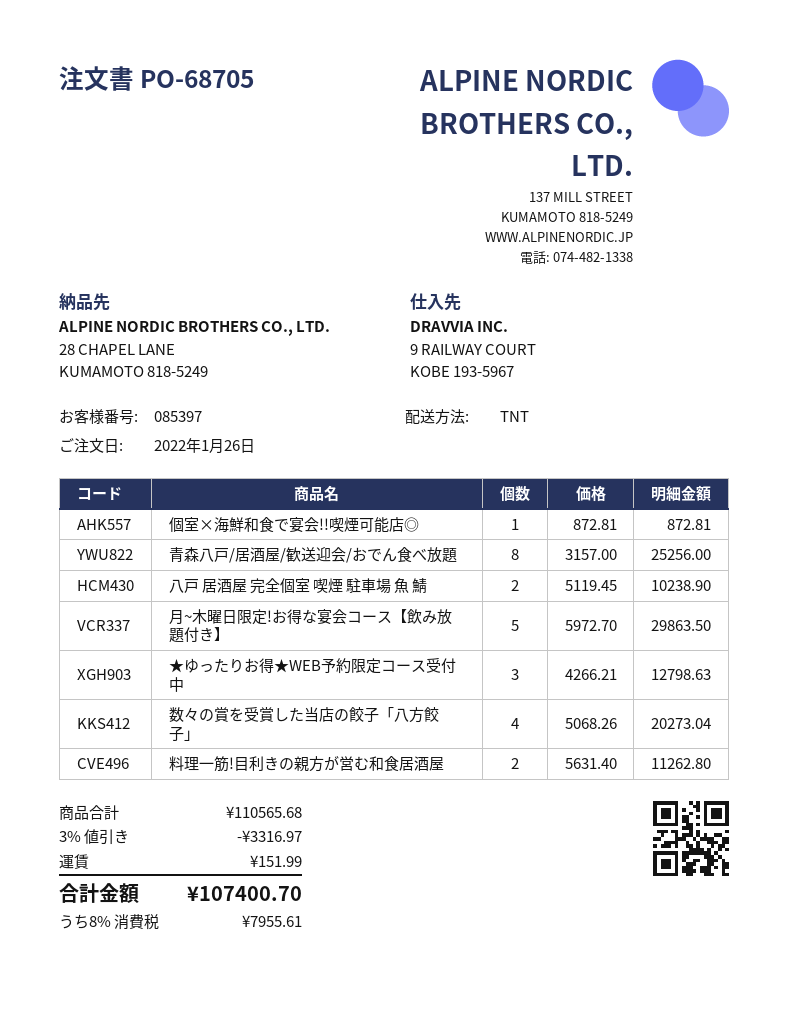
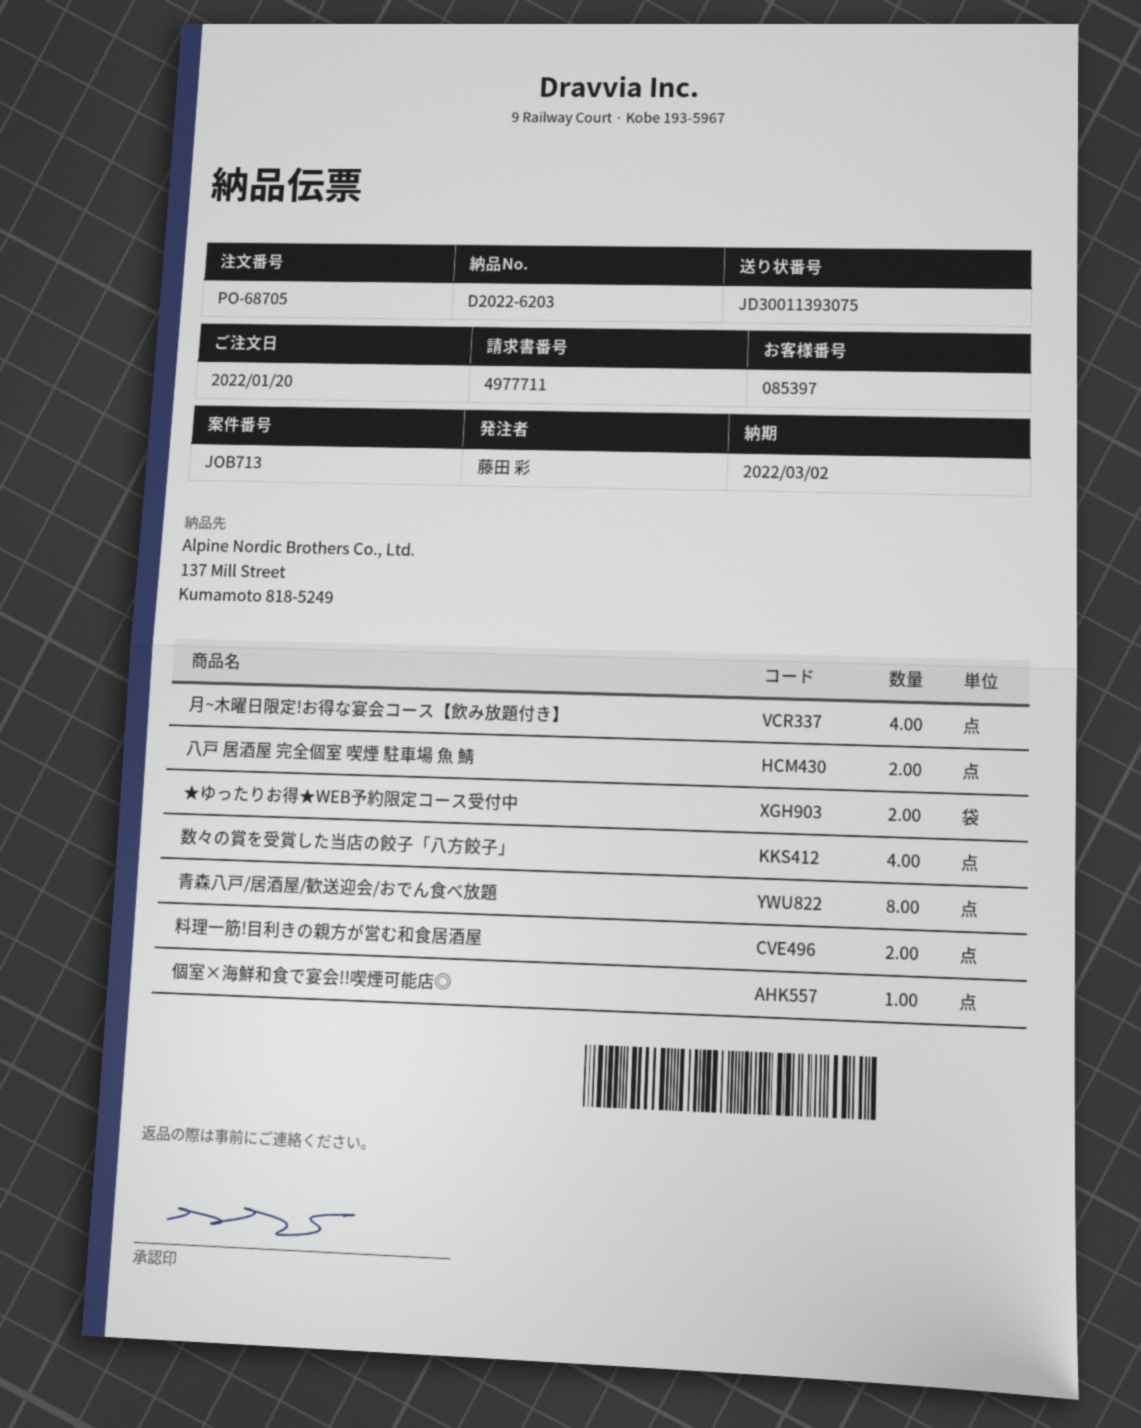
order date: 2022-01-26 -> 2022-01-20
ship to: 28 CHAPEL LANE, KUMAMOTO 818-5249 -> 137 Mill Street, Kumamoto 818-5249
月~木曜日限定!お得な宴会コース【飲み放題付き】: 5 -> 4
★ゆったりお得★WEB予約限定コース受付中: 3 -> 2

